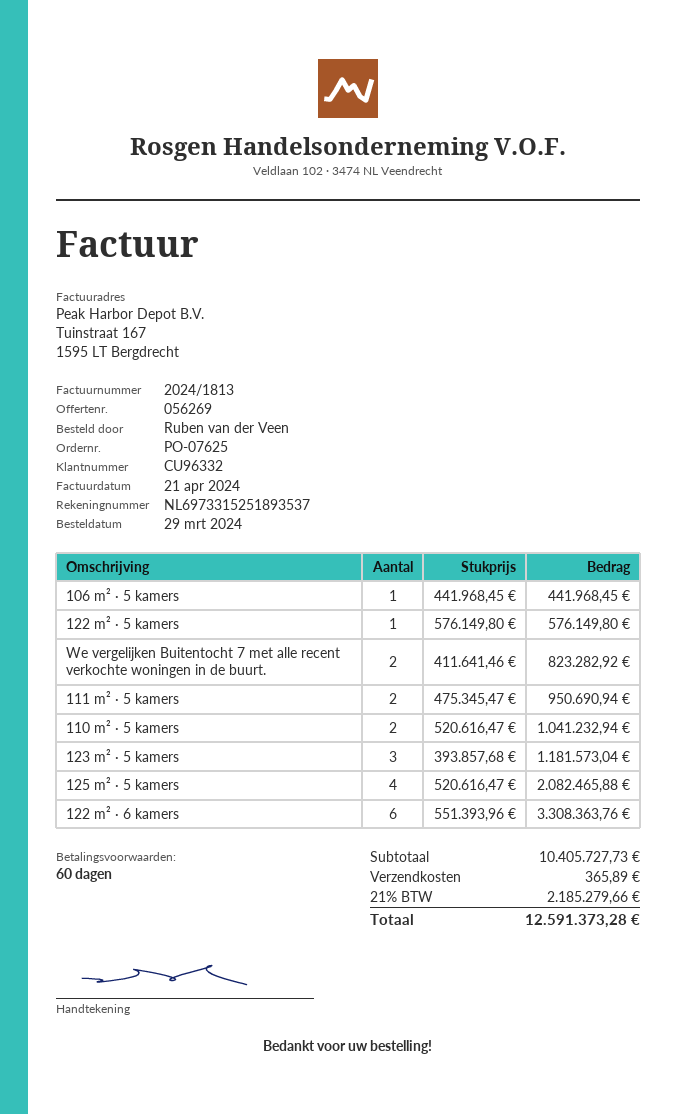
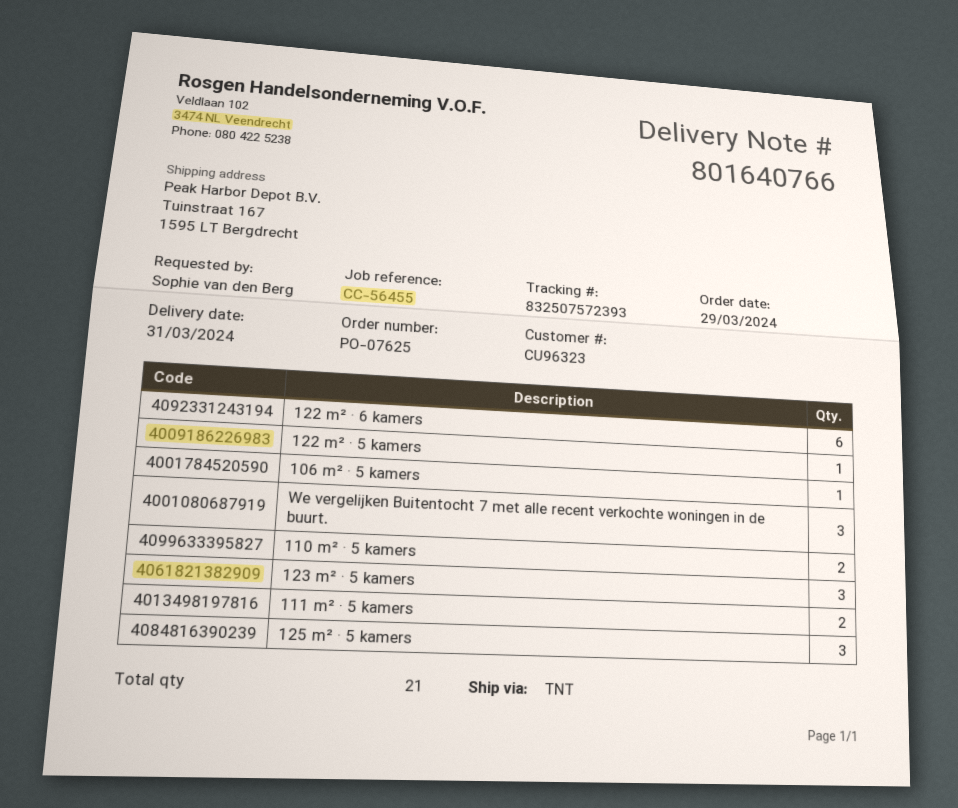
customer number: CU96332 -> CU96323
ordered by: Ruben van der Veen -> Sophie van den Berg
We vergelijken Buitentocht 7 met alle recent verkochte woningen in de buurt.: 2 -> 3
125 m² · 5 kamers: 4 -> 3

